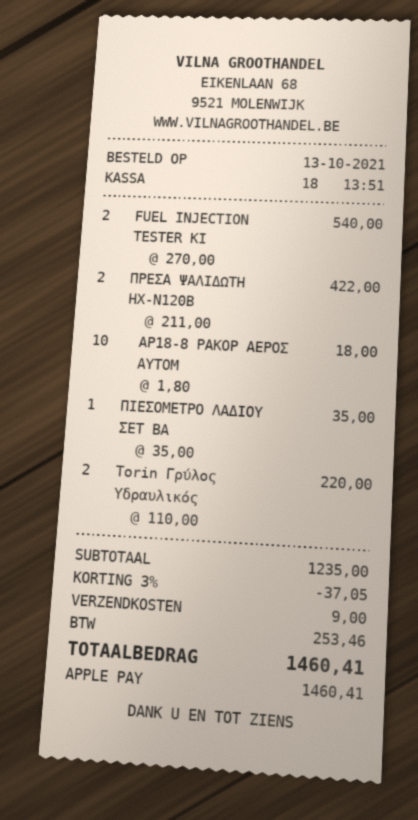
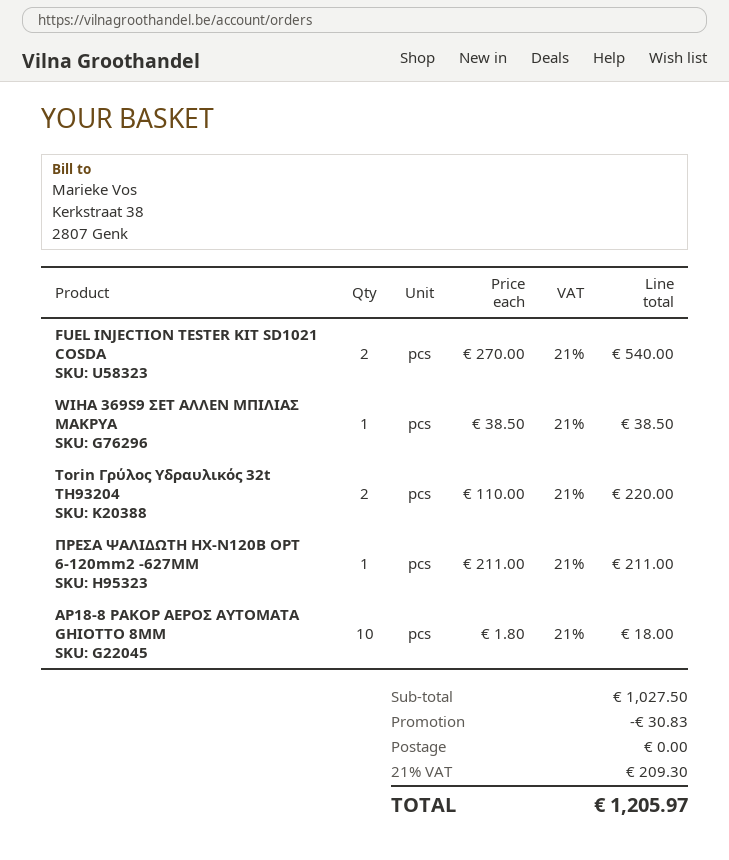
ΠΡΕΣΑ ΨΑΛΙΔΩΤΗ HX-N120B: 2 x 211.00 = 422.00 -> 1 x 211.00 = 211.00
ΠΙΕΣΟΜΕΤΡΟ ΛΑΔΙΟΥ ΣΕΤ BA: 1 x 35.00 = 35.00 -> none
WIHA 369S9 ΣΕΤ ΑΛΛΕΝ ΜΠΙΛΙΑΣ ΜΑΚΡΥΑ: none -> 1 x 38.50 = 38.50
subtotal: 1235.00 -> 1027.50
discount: 37.05 -> 30.83
shipping: 9.00 -> 0.00
tax: 253.46 -> 209.30
total: 1460.41 -> 1205.97

